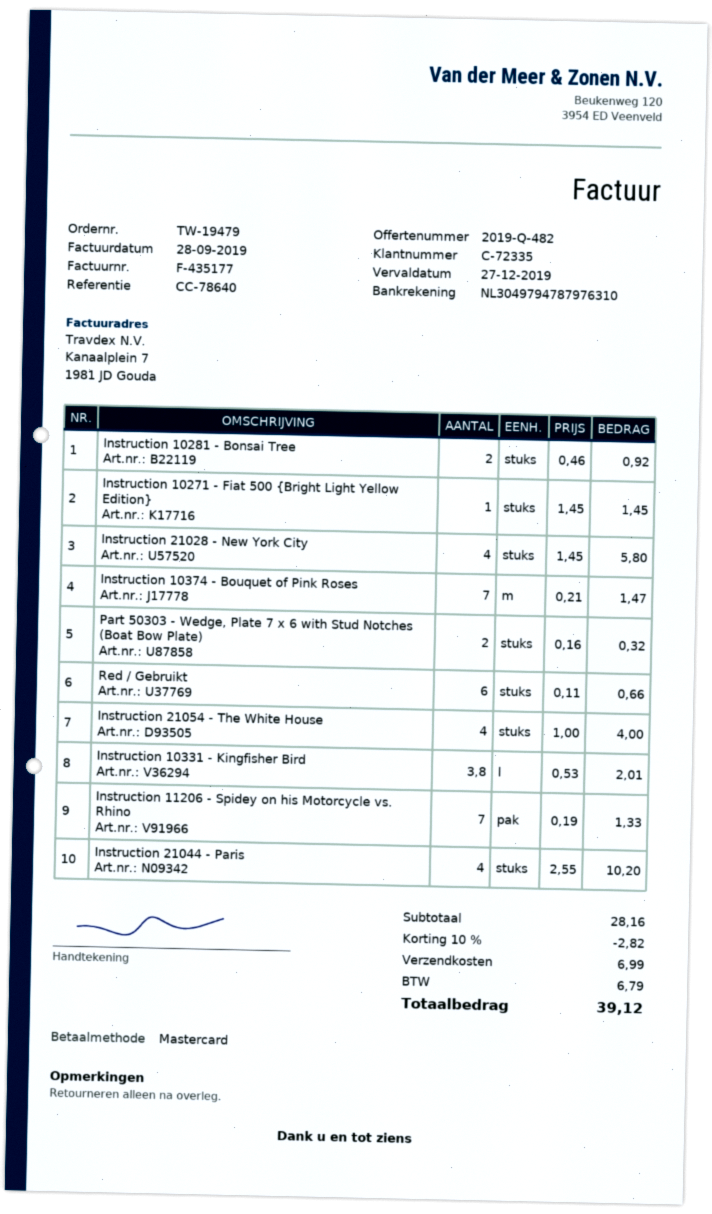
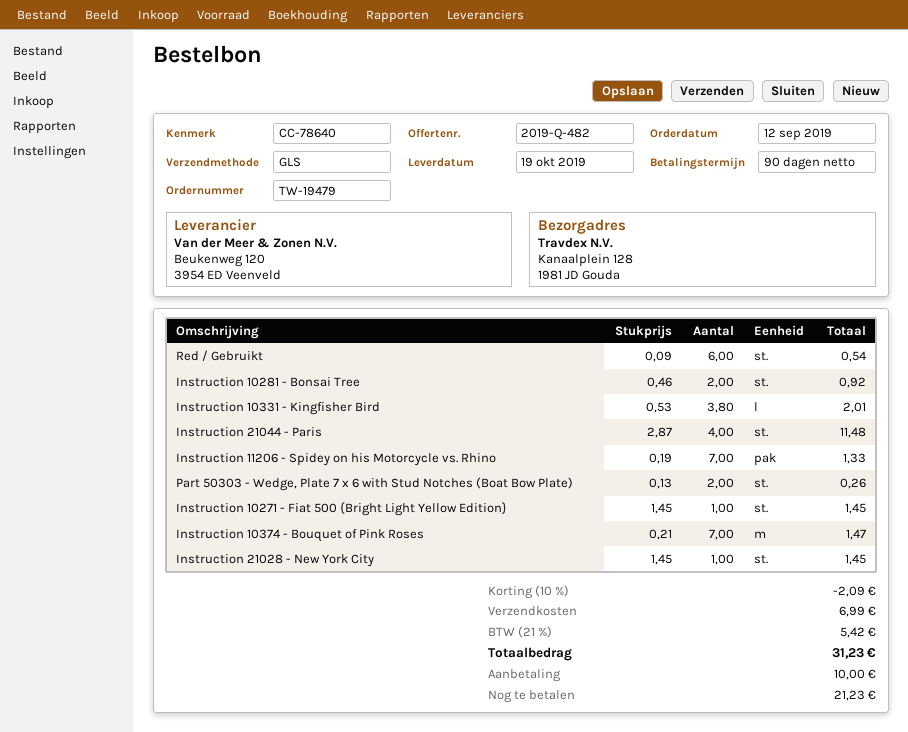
Instruction 21028 - New York City: 4 x 1.45 = 5.80 -> 1 x 1.45 = 1.45
Part 50303 - Wedge, Plate 7 x 6 with Stud Notches (Boat Bow Plate): 2 x 0.16 = 0.32 -> 2 x 0.13 = 0.26
Red / Gebruikt: 6 x 0.11 = 0.66 -> 6 x 0.09 = 0.54
Instruction 21054 - The White House: 4 x 1.00 = 4.00 -> none
Instruction 21044 - Paris: 4 x 2.55 = 10.20 -> 4 x 2.87 = 11.48
discount: 10% = 2.82 -> 10% = 2.09
tax: 6.79 -> 5.42
total: 39.12 -> 31.23

